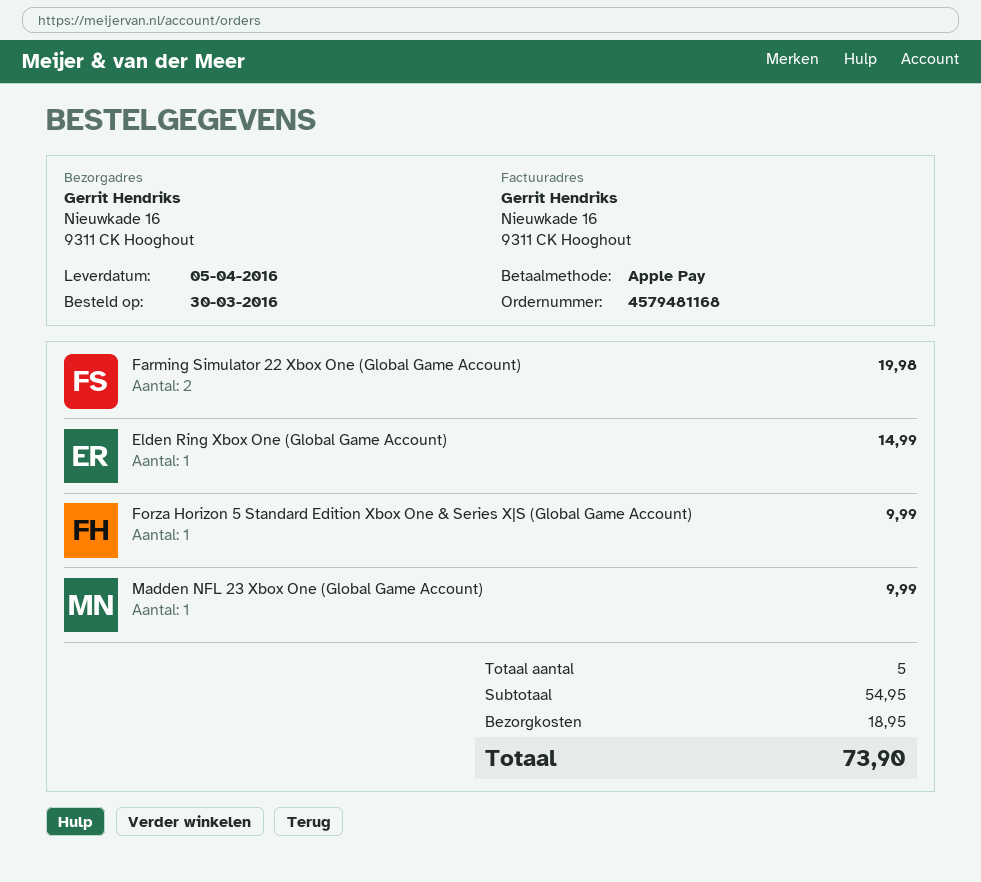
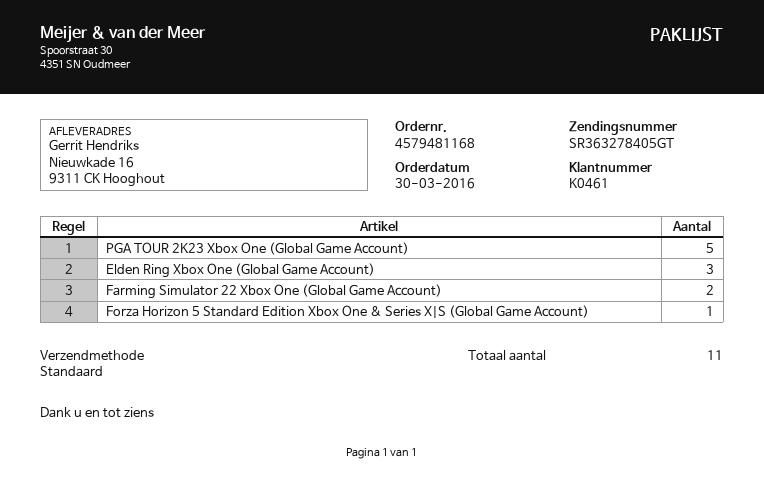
Elden Ring Xbox One (Global Game Account): 1 -> 3
Madden NFL 23 Xbox One (Global Game Account): 1 -> none
PGA TOUR 2K23 Xbox One (Global Game Account): none -> 5
total quantity: 5 -> 11

